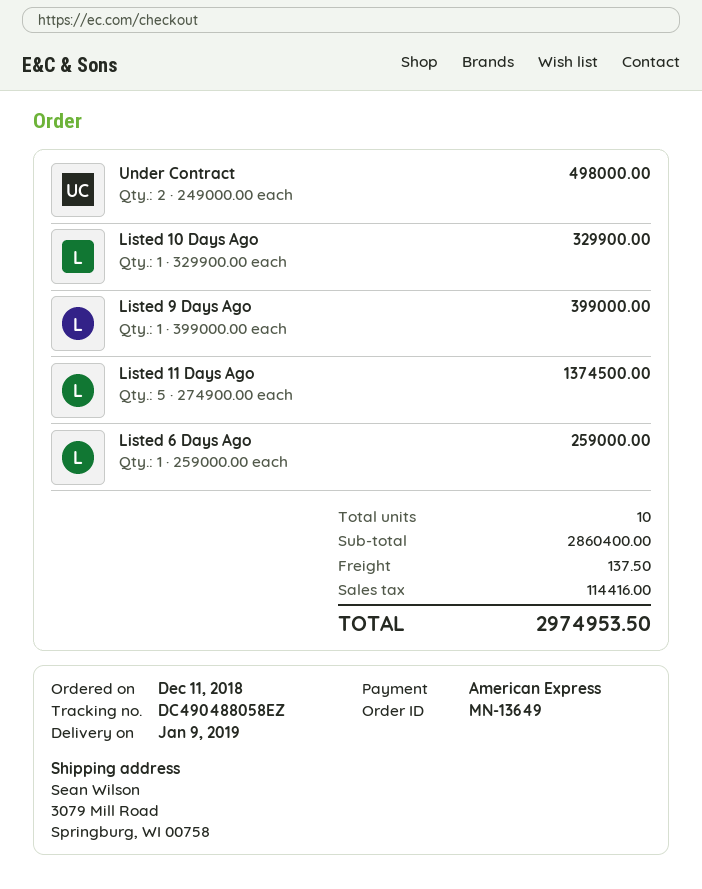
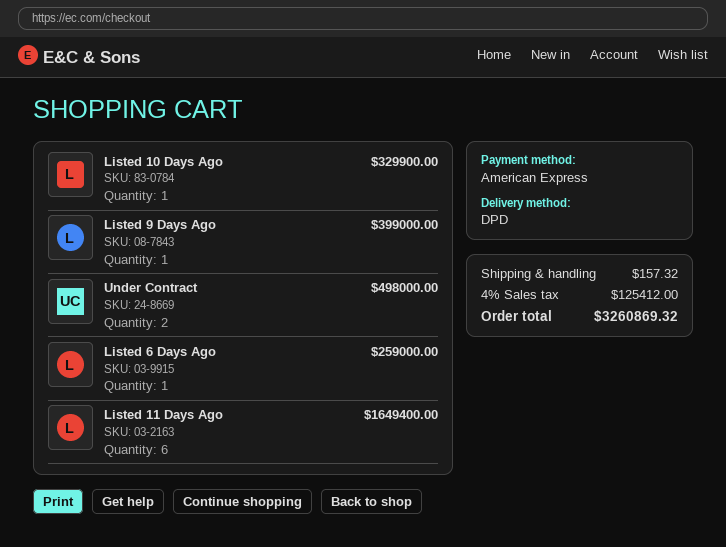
Listed 11 Days Ago: 5 for 1374500.00 -> 6 for 1649400.00
shipping: 137.50 -> 157.32
tax: 114416.00 -> 125412.00
total: 2974953.50 -> 3260869.32

